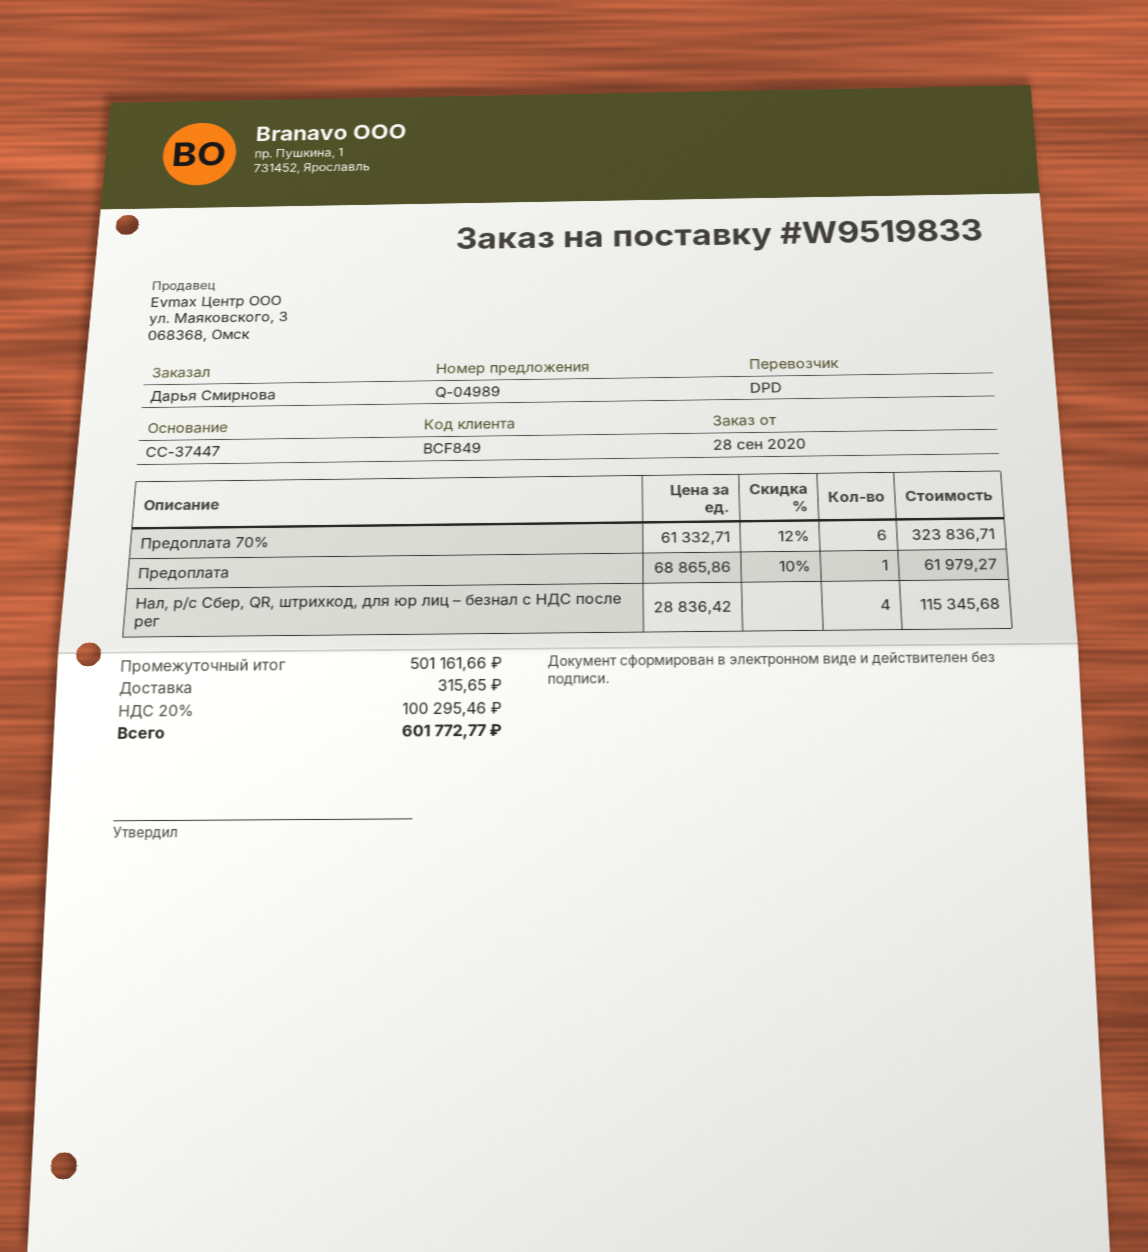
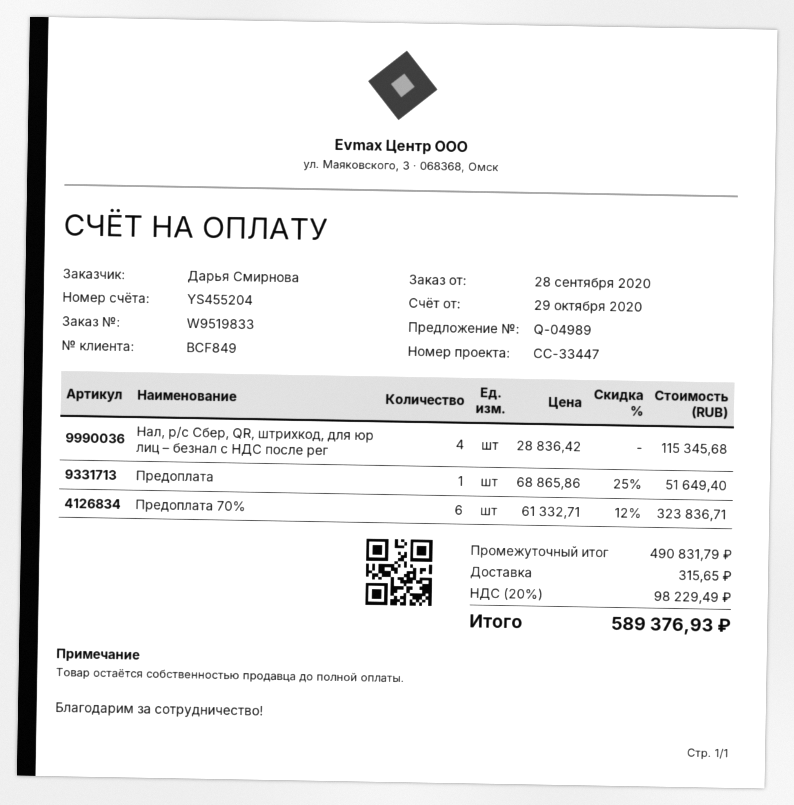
reference: CC-37447 -> CC-33447
Предоплата: 1 x 68865.86 - 10% = 61979.27 -> 1 x 68865.86 - 25% = 51649.40
subtotal: 501161.66 -> 490831.79
tax: 20% = 100295.46 -> 20% = 98229.49
total: 601772.77 -> 589376.93

